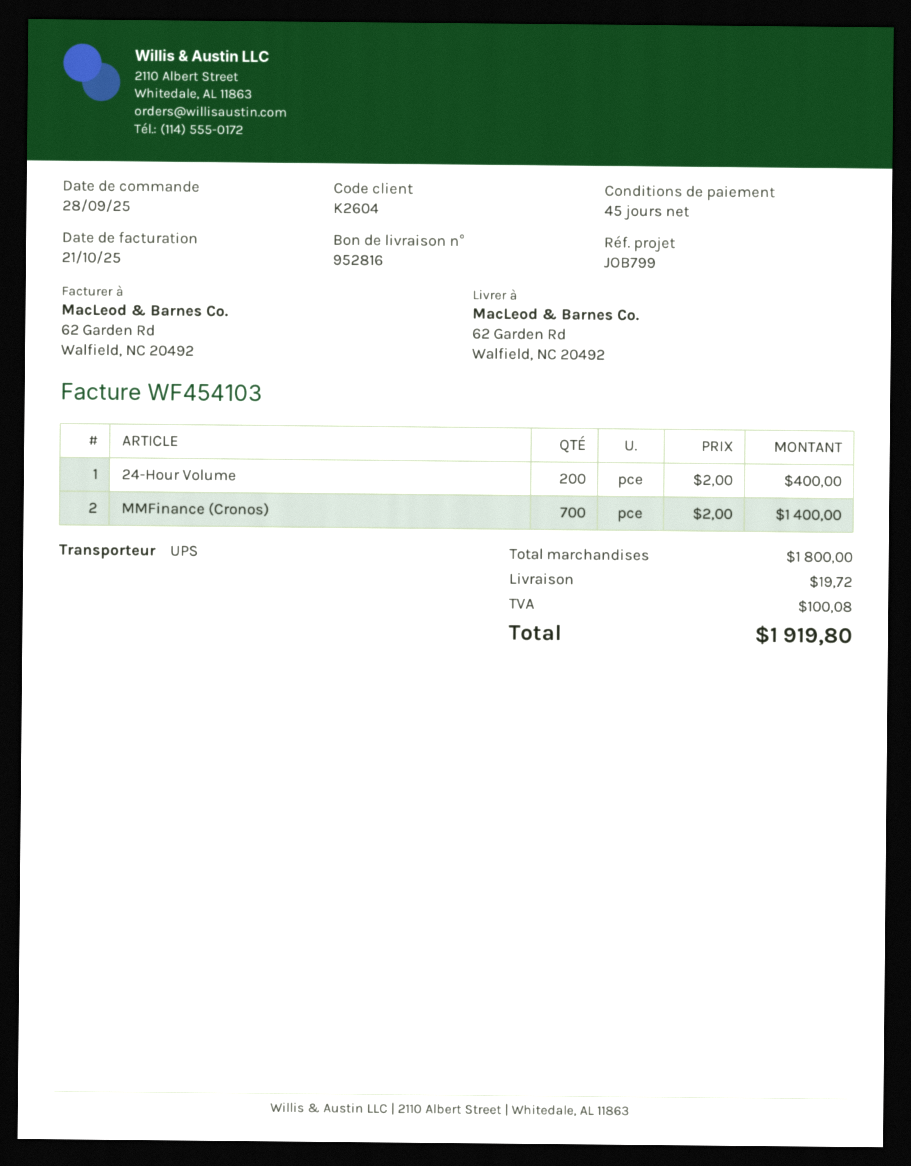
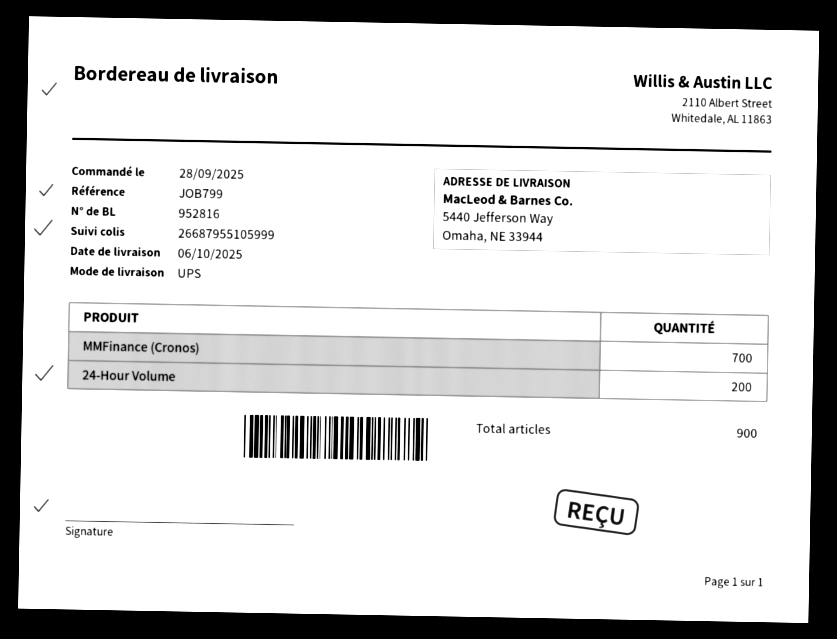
ship to: 62 Garden Rd, Walfield, NC 20492 -> 5440 Jefferson Way, Omaha, NE 33944

